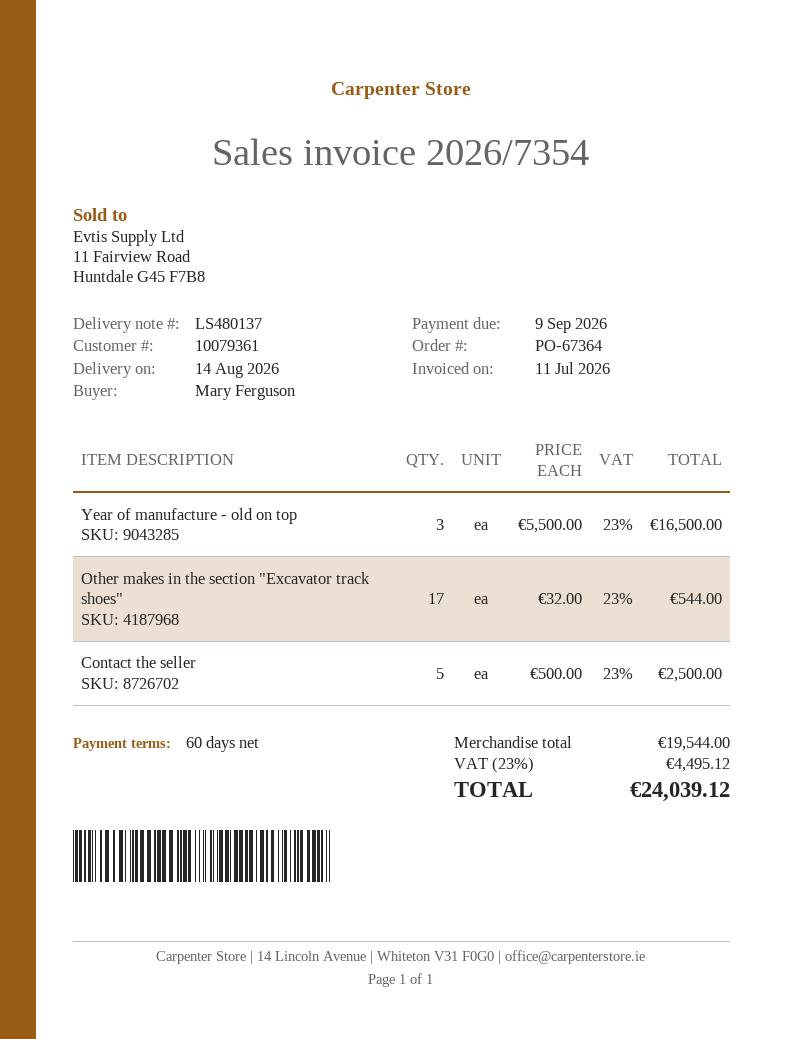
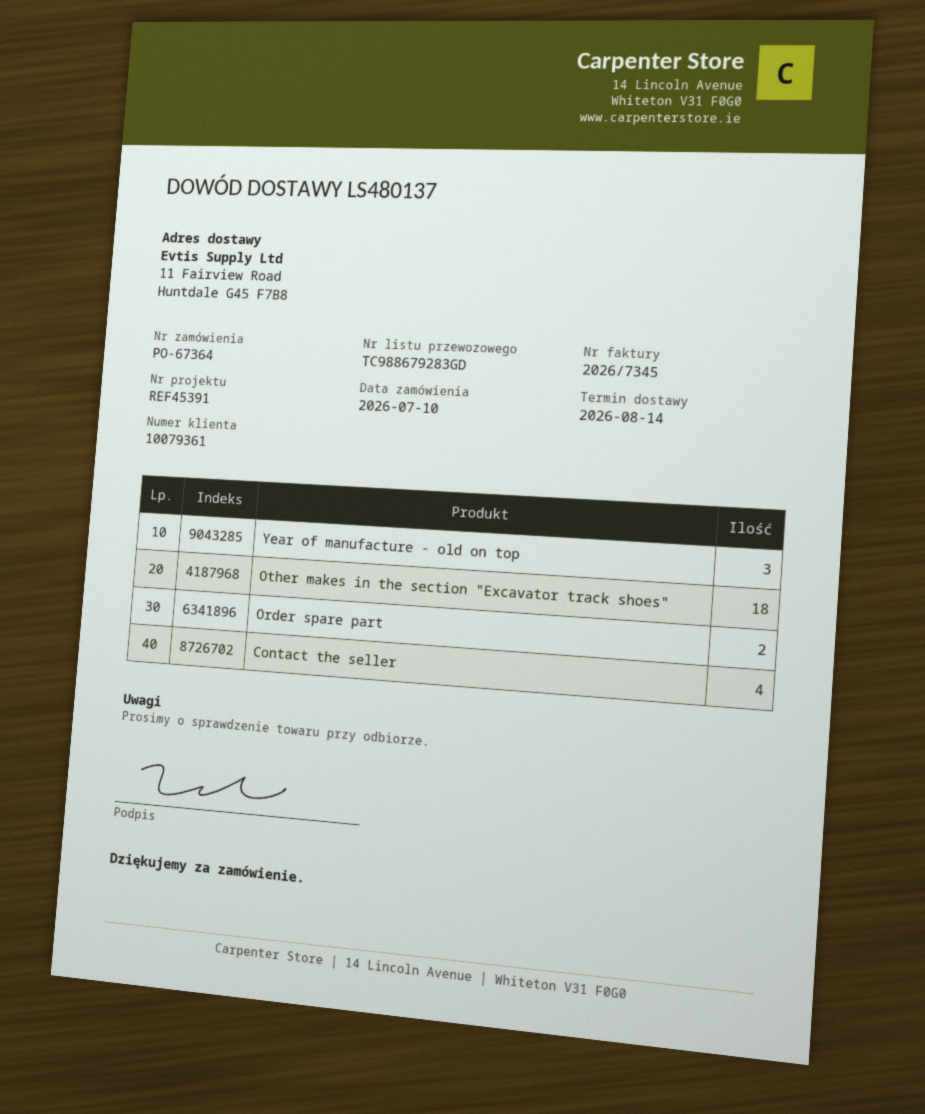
invoice number: 2026/7354 -> 2026/7345
Other makes in the section "Excavator track shoes": 17 -> 18
Contact the seller: 5 -> 4
Order spare part: none -> 2

